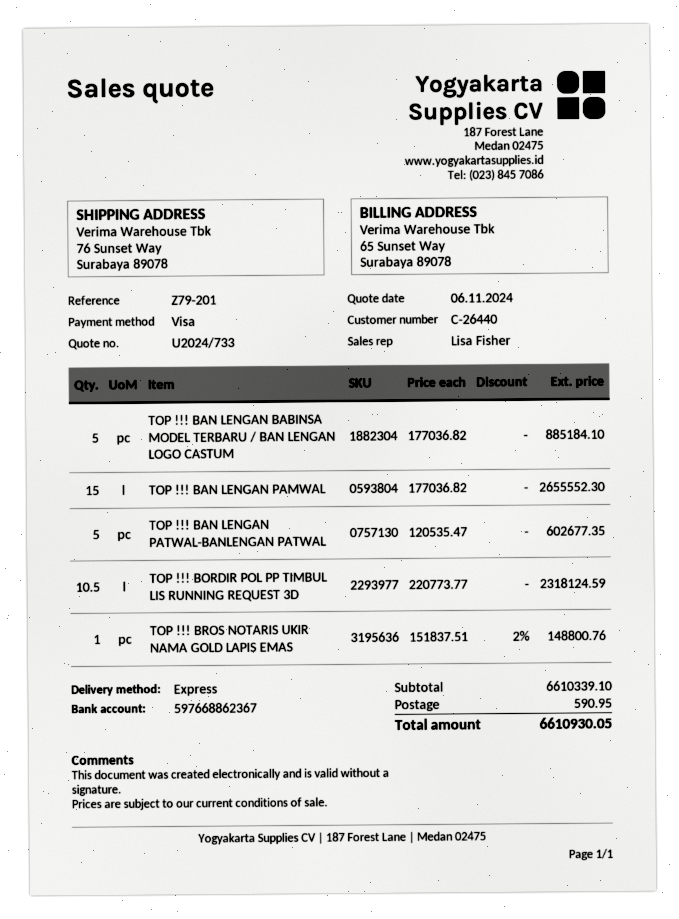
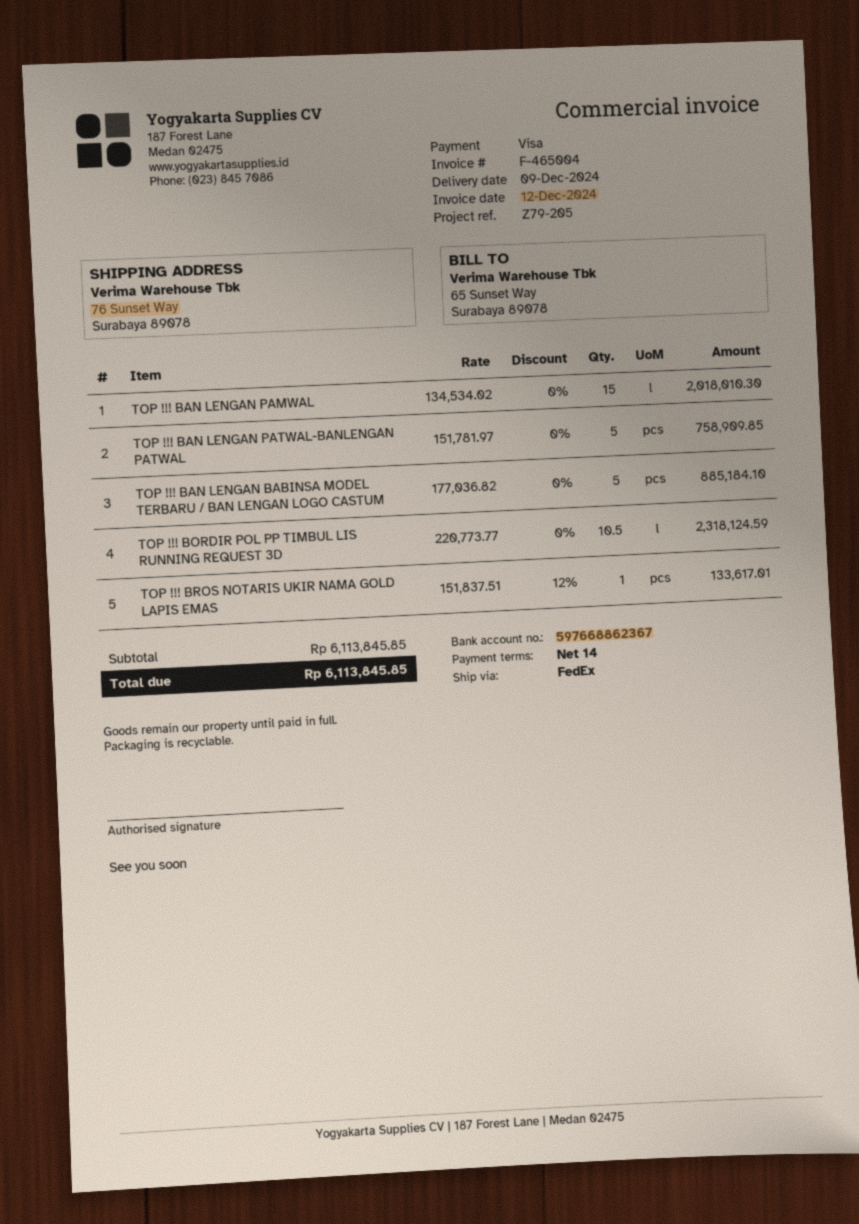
reference: Z79-201 -> Z79-205
shipping method: express -> FedEx
TOP !!! BAN LENGAN PAMWAL: 15 x 177036.82 = 2655552.30 -> 15 x 134534.02 = 2018010.30
TOP !!! BAN LENGAN PATWAL-BANLENGAN PATWAL: 5 x 120535.47 = 602677.35 -> 5 x 151781.97 = 758909.85
TOP !!! BROS NOTARIS UKIR NAMA GOLD LAPIS EMAS: 1 x 151837.51 - 2% = 148800.76 -> 1 x 151837.51 - 12% = 133617.01
subtotal: 6610339.10 -> 6113845.85
shipping: 590.95 -> none
total: 6610930.05 -> 6113845.85

